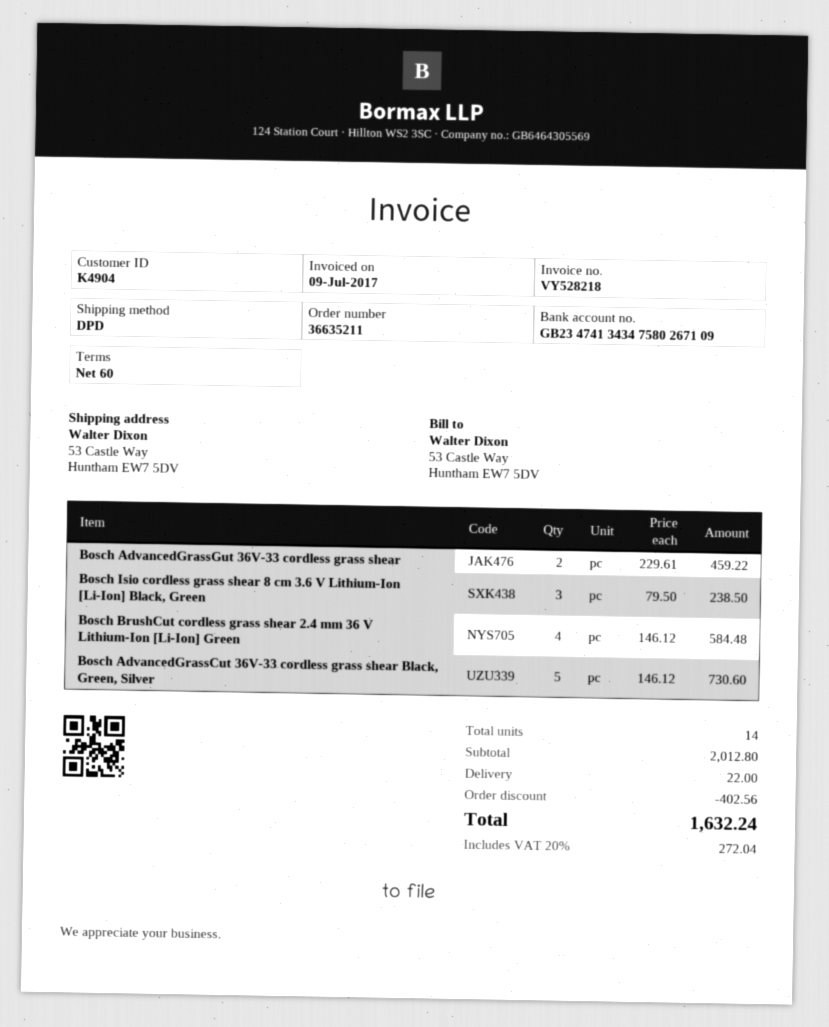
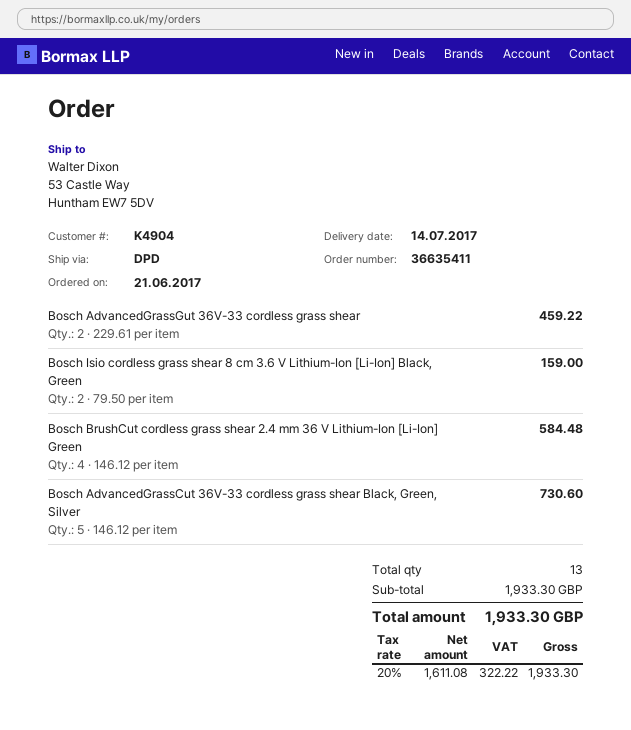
order number: 36635211 -> 36635411
Bosch Isio cordless grass shear 8 cm 3.6 V Lithium-Ion [Li-Ion] Black, Green: 3 x 79.50 = 238.50 -> 2 x 79.50 = 159.00
total quantity: 14 -> 13
subtotal: 2012.80 -> 1933.30
discount: 402.56 -> none
shipping: 22.00 -> none
tax: 20% = 272.04 -> 20% = 322.22
total: 1632.24 -> 1933.30

